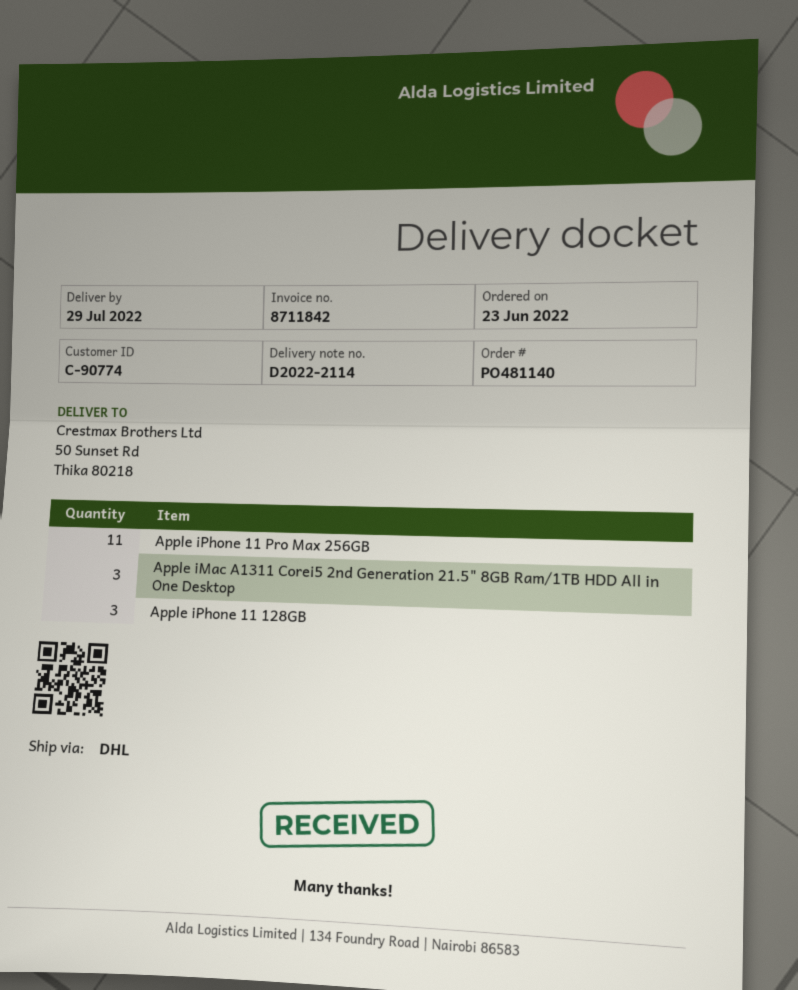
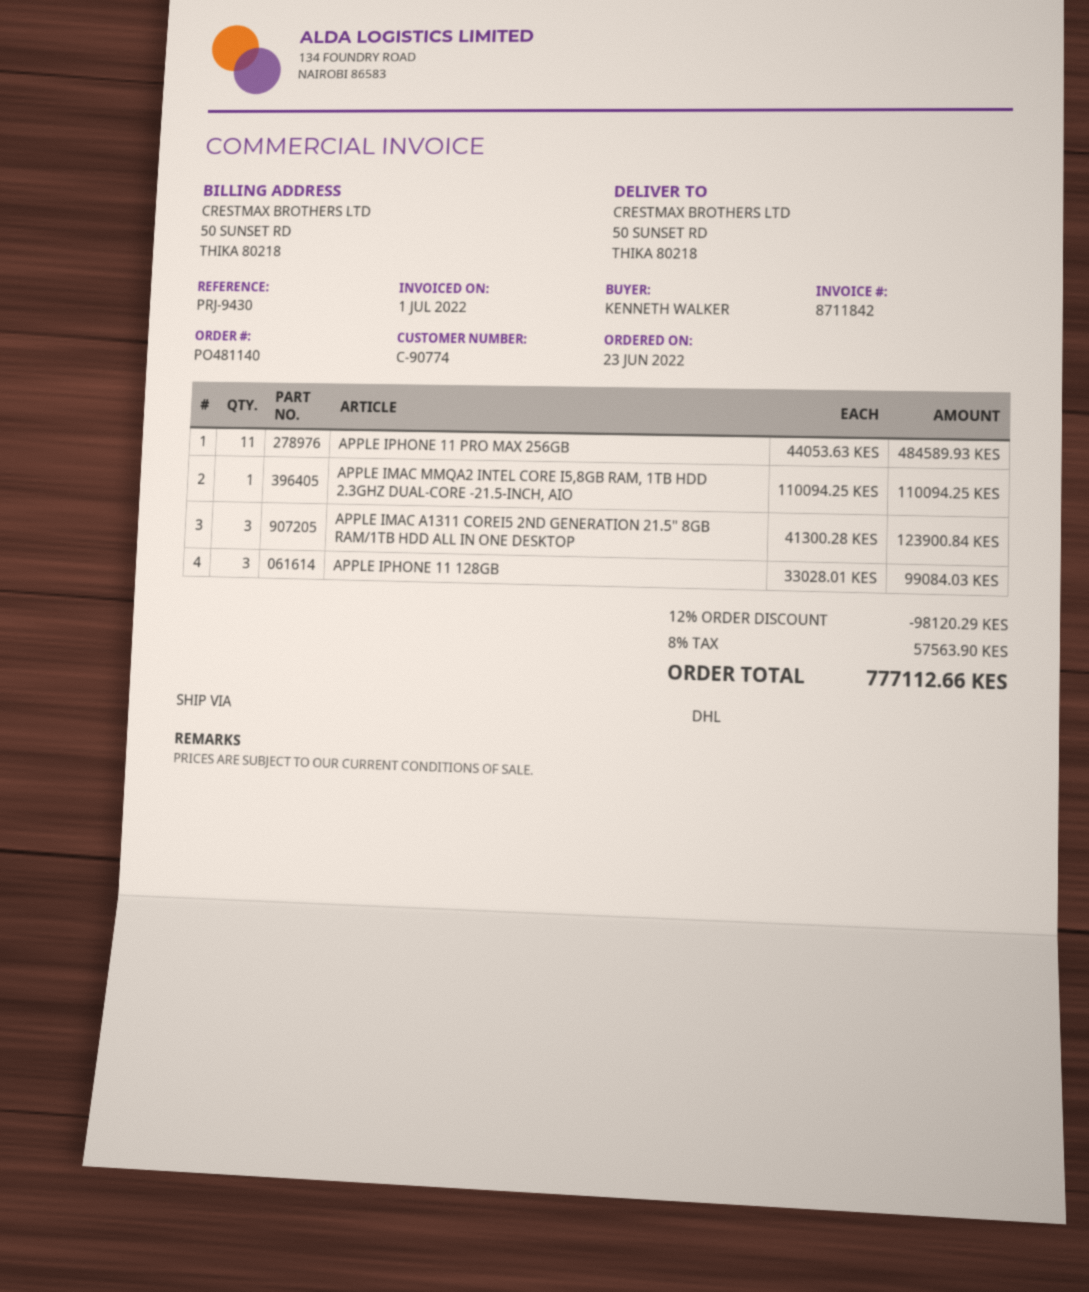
APPLE IMAC MMQA2 INTEL CORE I5,8GB RAM, 1TB HDD 2.3GHZ DUAL-CORE -21.5-INCH, AIO: none -> 1

